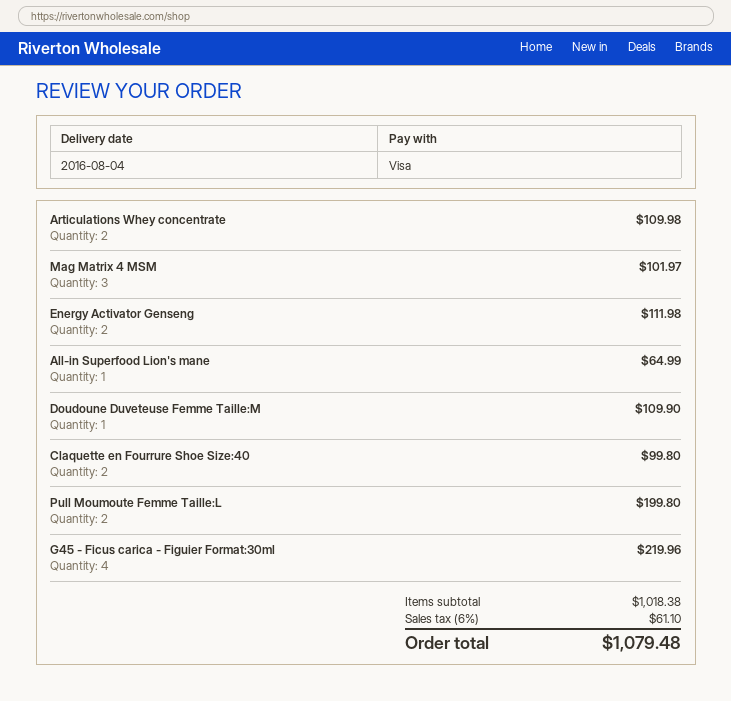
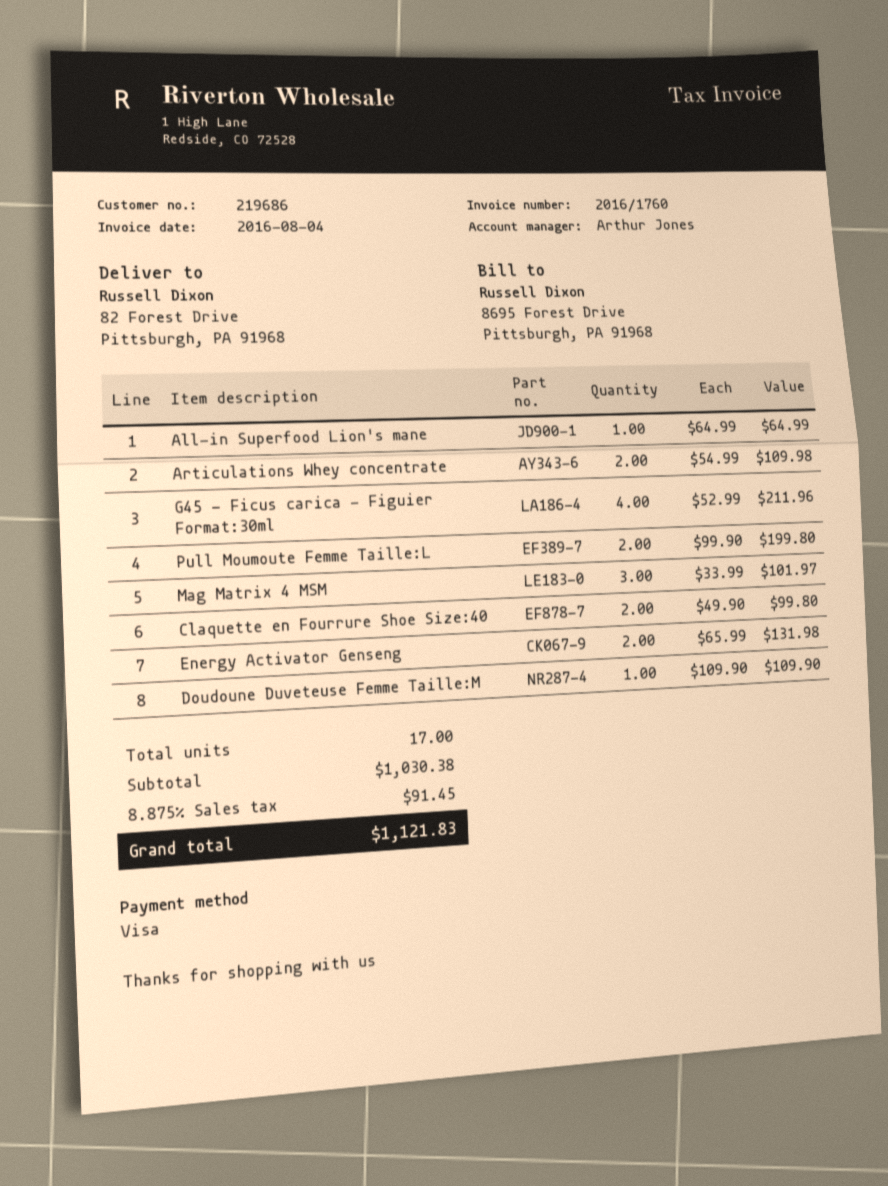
Energy Activator Genseng: 2 for 111.98 -> 2 for 131.98
G45 - Ficus carica - Figuier Format:30ml: 4 for 219.96 -> 4 for 211.96
subtotal: 1018.38 -> 1030.38
tax: 6% = 61.10 -> 8.875% = 91.45
total: 1079.48 -> 1121.83

